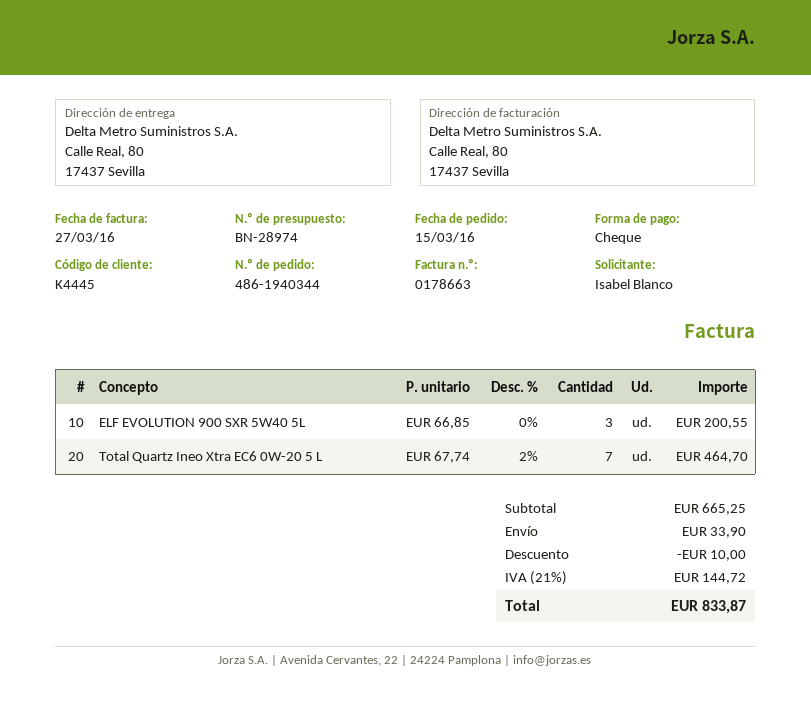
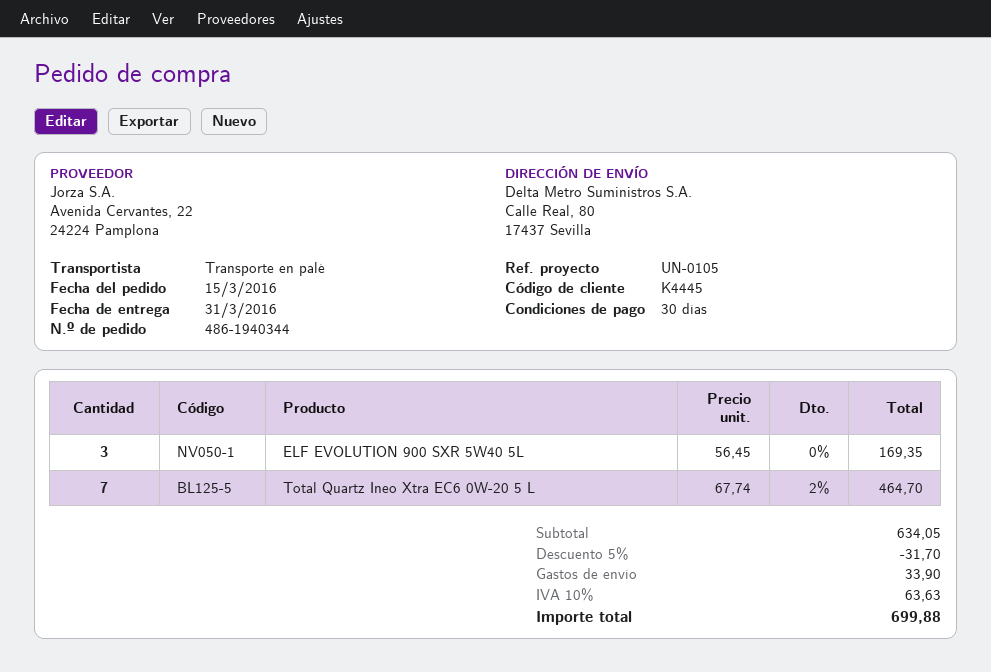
ELF EVOLUTION 900 SXR 5W40 5L: 3 x 66.85 = 200.55 -> 3 x 56.45 = 169.35
subtotal: 665.25 -> 634.05
discount: 10.00 -> 31.70
tax: 21% = 144.72 -> 10% = 63.63
total: 833.87 -> 699.88

